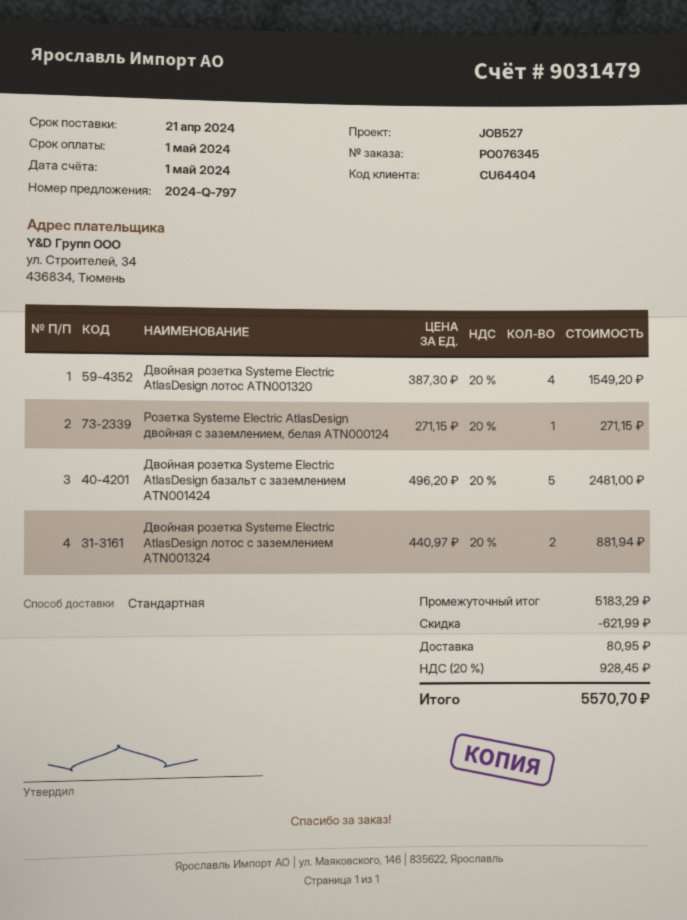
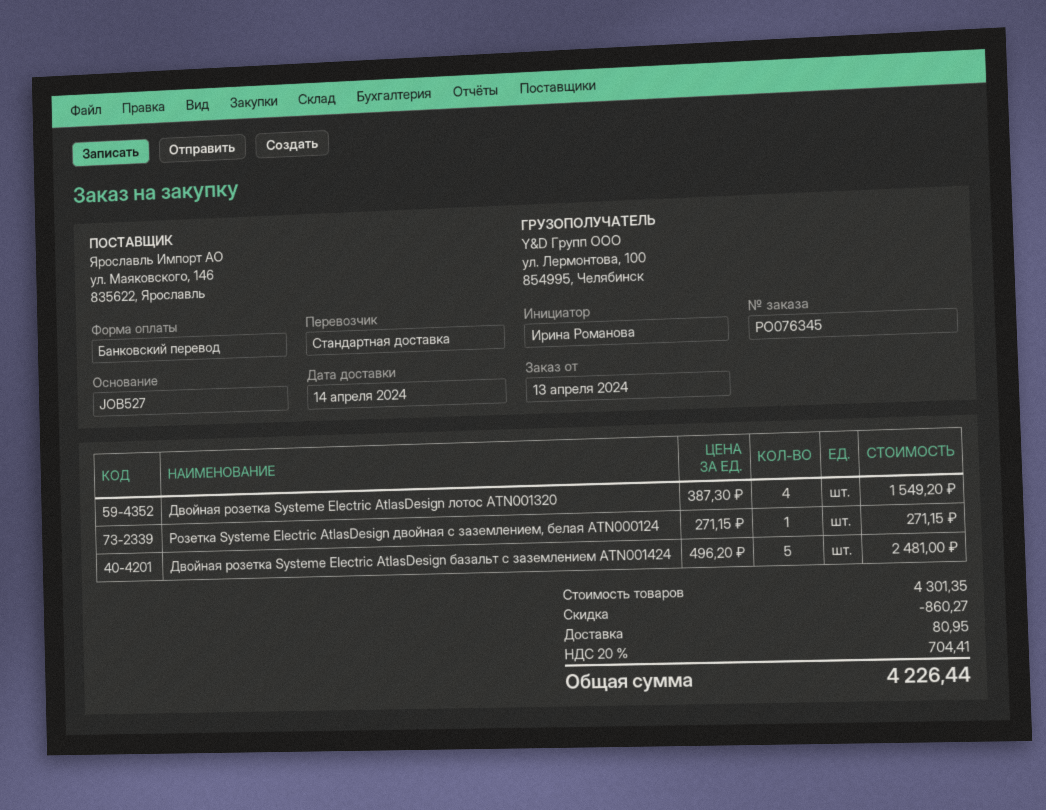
delivery date: 2024-04-21 -> 2024-04-14
Двойная розетка Systeme Electric AtlasDesign лотос с заземлением ATN001324: 2 x 440.97 = 881.94 -> none
subtotal: 5183.29 -> 4301.35
discount: 621.99 -> 860.27
tax: 20% = 928.45 -> 20% = 704.41
total: 5570.70 -> 4226.44

